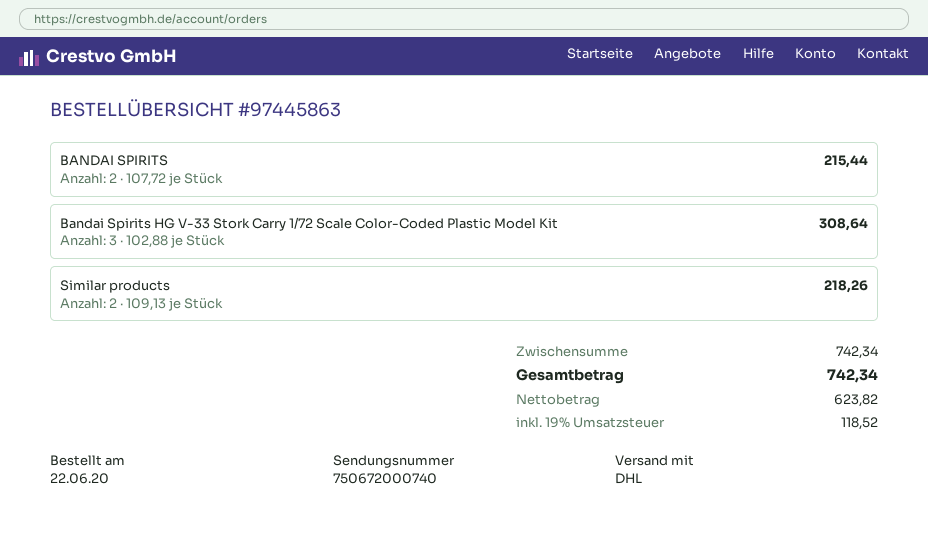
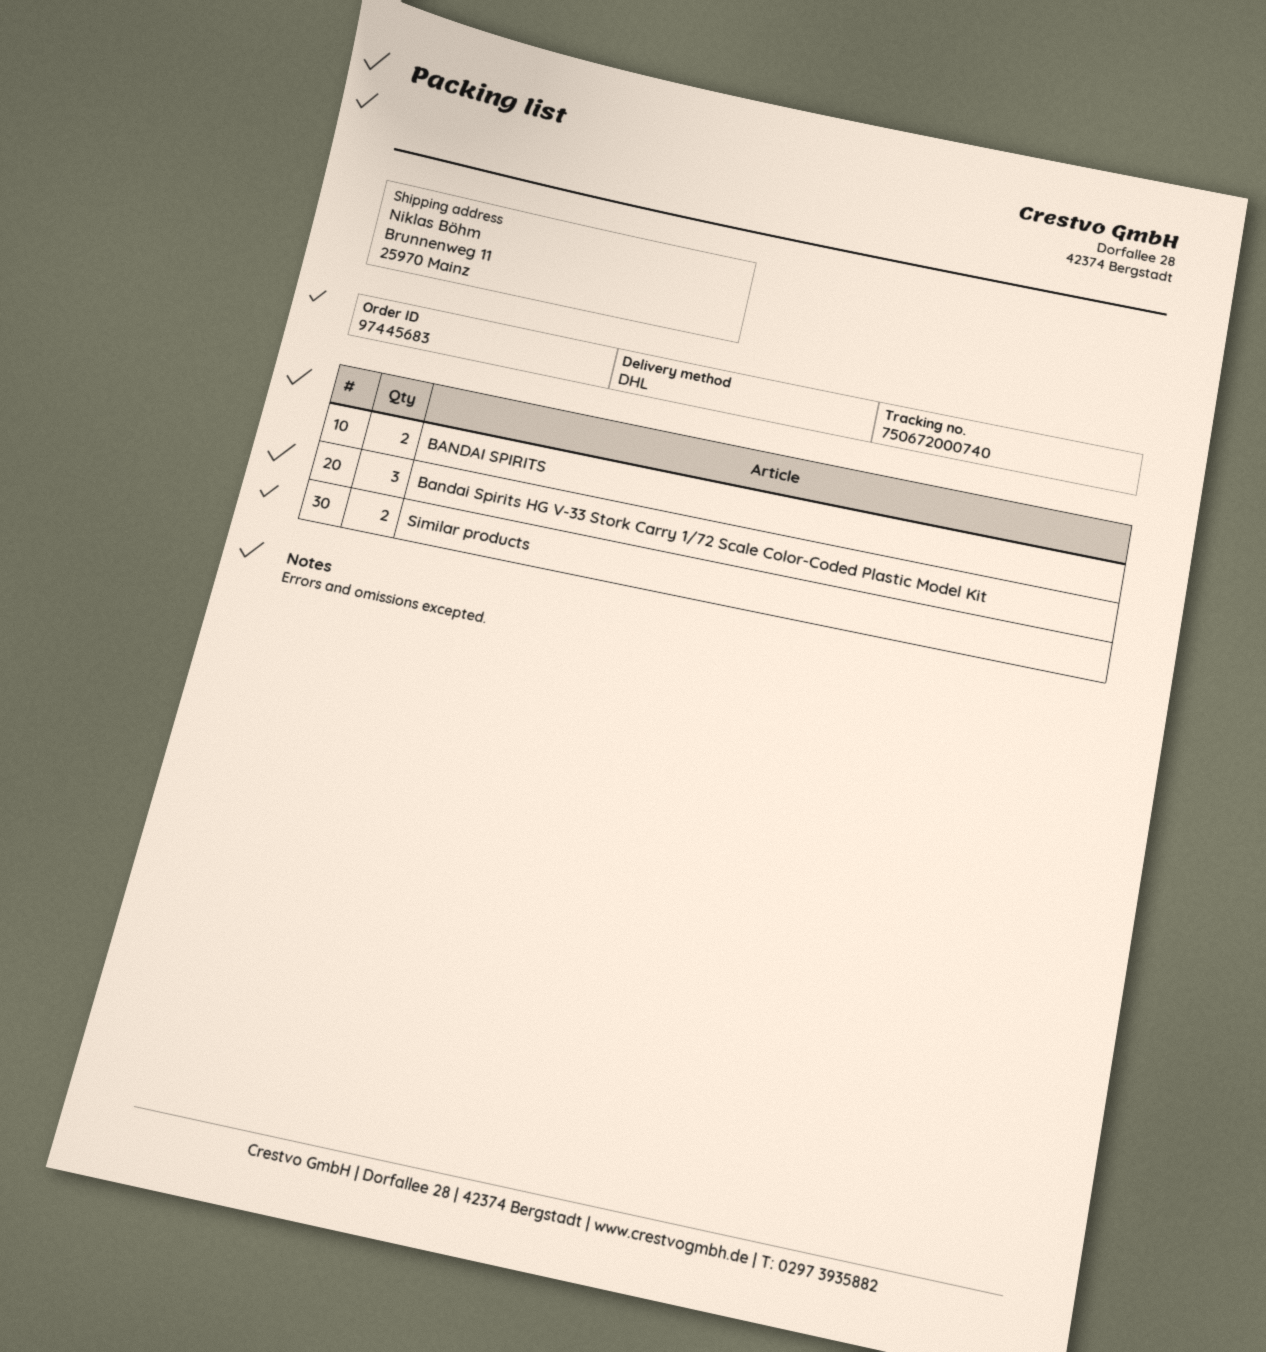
order number: 97445863 -> 97445683

